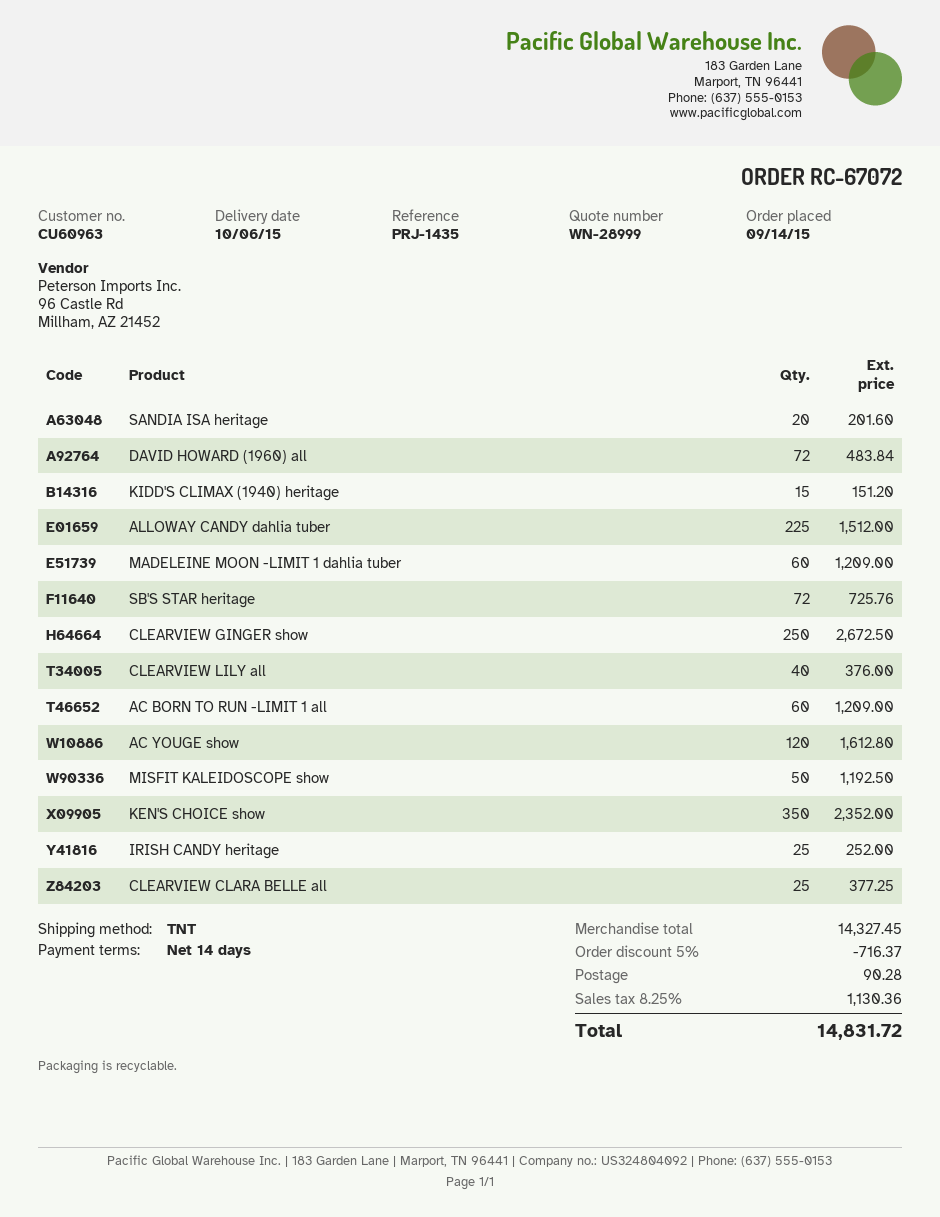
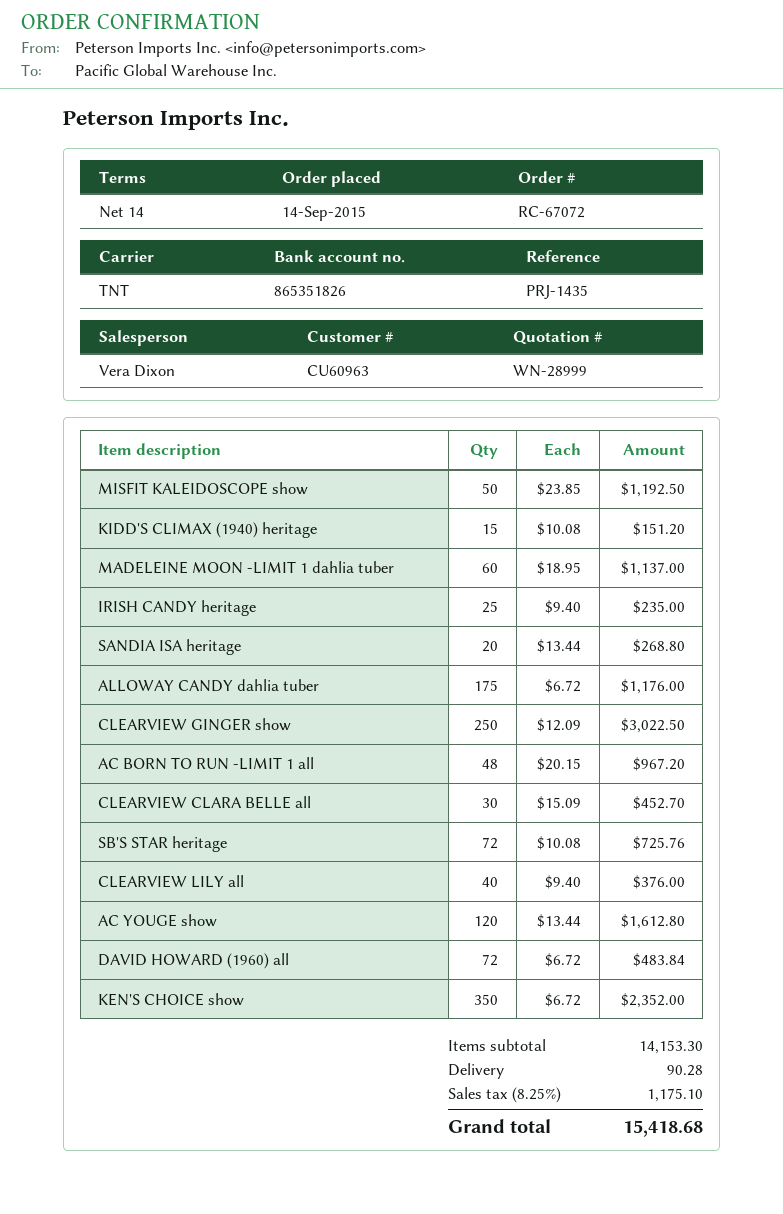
SANDIA ISA heritage: 20 for 201.60 -> 20 for 268.80
ALLOWAY CANDY dahlia tuber: 225 for 1512.00 -> 175 for 1176.00
MADELEINE MOON -LIMIT 1 dahlia tuber: 60 for 1209.00 -> 60 for 1137.00
CLEARVIEW GINGER show: 250 for 2672.50 -> 250 for 3022.50
AC BORN TO RUN -LIMIT 1 all: 60 for 1209.00 -> 48 for 967.20
IRISH CANDY heritage: 25 for 252.00 -> 25 for 235.00
CLEARVIEW CLARA BELLE all: 25 for 377.25 -> 30 for 452.70
subtotal: 14327.45 -> 14153.30
discount: 5% = 716.37 -> none
tax: 8.25% = 1130.36 -> 8.25% = 1175.10
total: 14831.72 -> 15418.68

